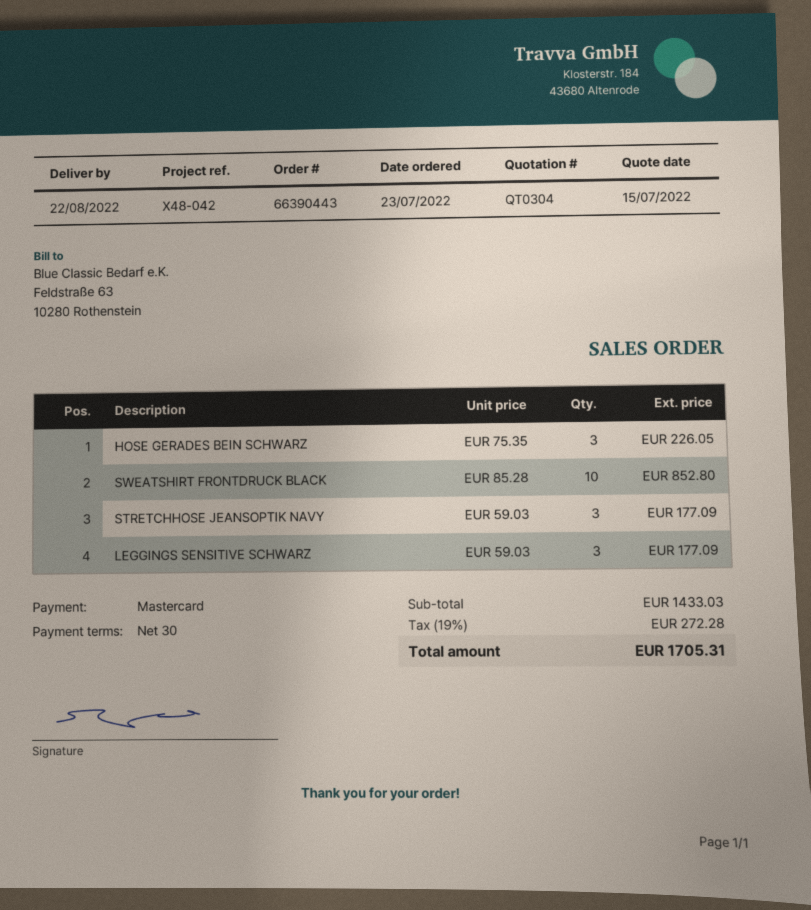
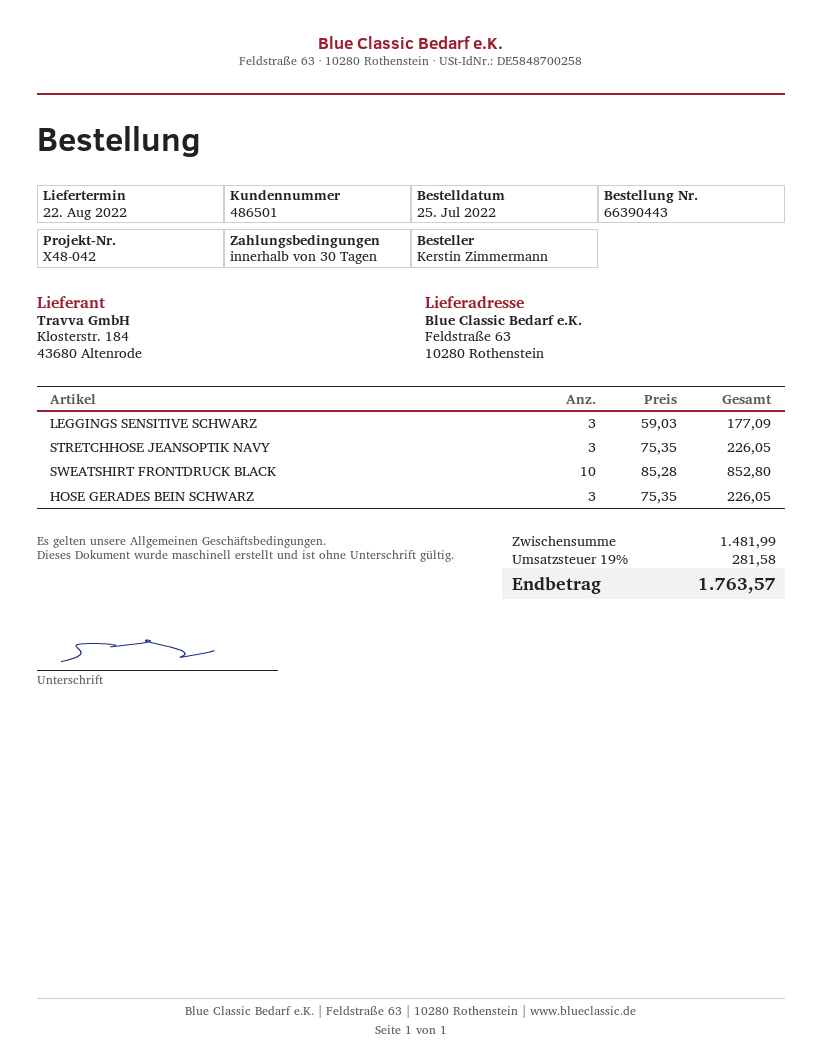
order date: 2022-07-23 -> 2022-07-25
STRETCHHOSE JEANSOPTIK NAVY: 3 x 59.03 = 177.09 -> 3 x 75.35 = 226.05
subtotal: 1433.03 -> 1481.99
tax: 19% = 272.28 -> 19% = 281.58
total: 1705.31 -> 1763.57

